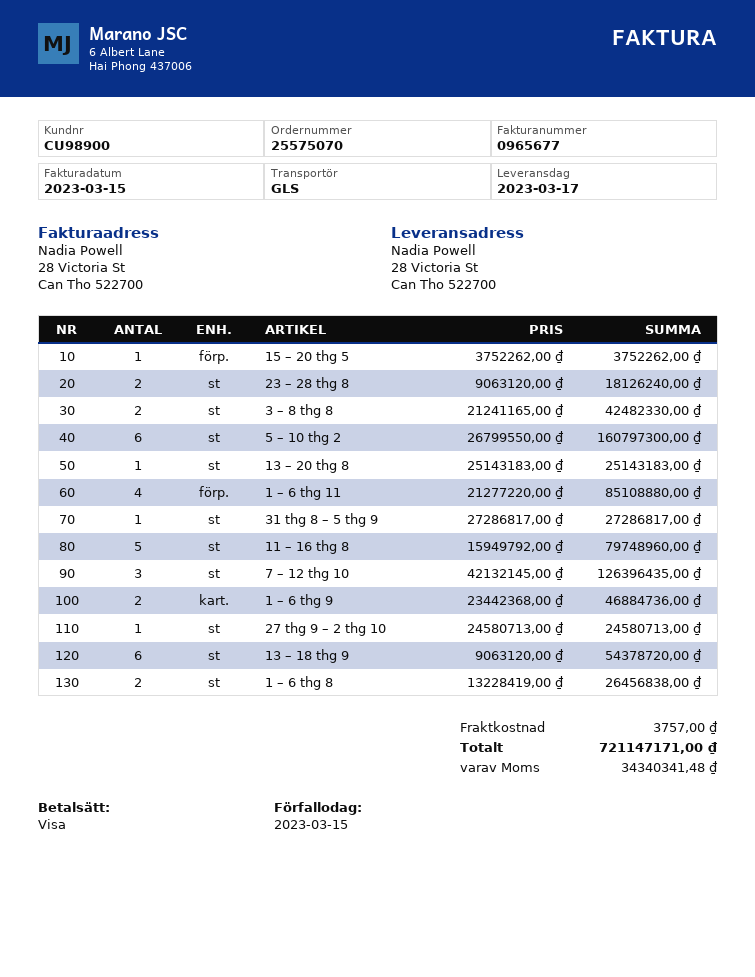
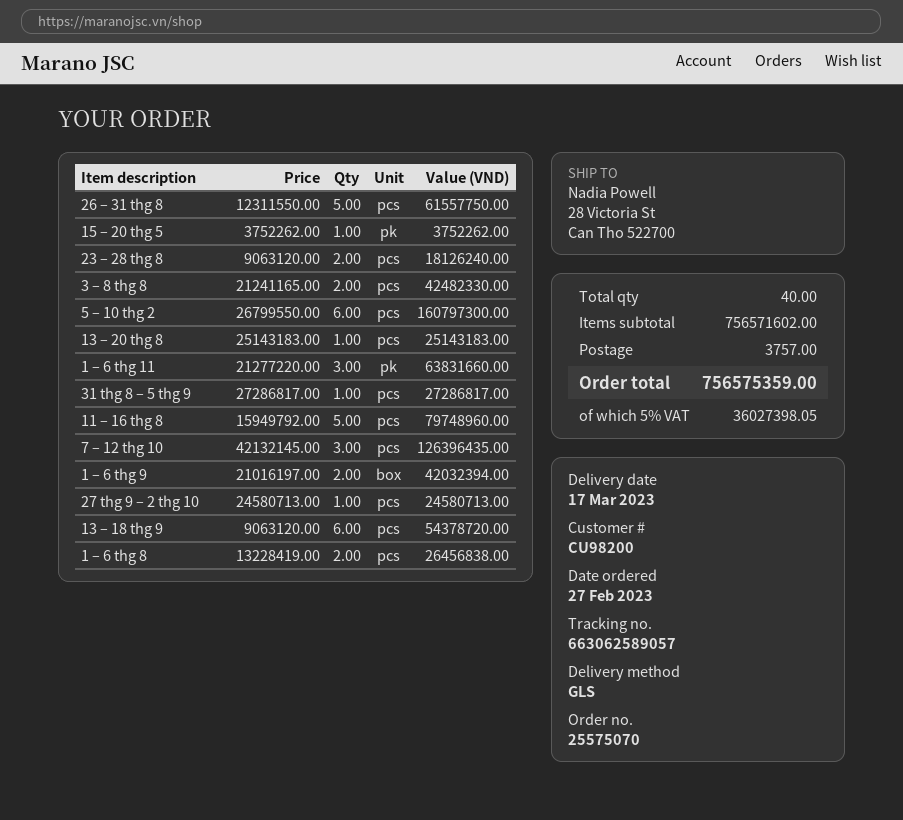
customer number: CU98900 -> CU98200
1 – 6 thg 11: 4 x 21277220.00 = 85108880.00 -> 3 x 21277220.00 = 63831660.00
1 – 6 thg 9: 2 x 23442368.00 = 46884736.00 -> 2 x 21016197.00 = 42032394.00
26 – 31 thg 8: none -> 5 x 12311550.00 = 61557750.00
tax: 34340341.48 -> 36027398.05
total: 721147171.00 -> 756575359.00

